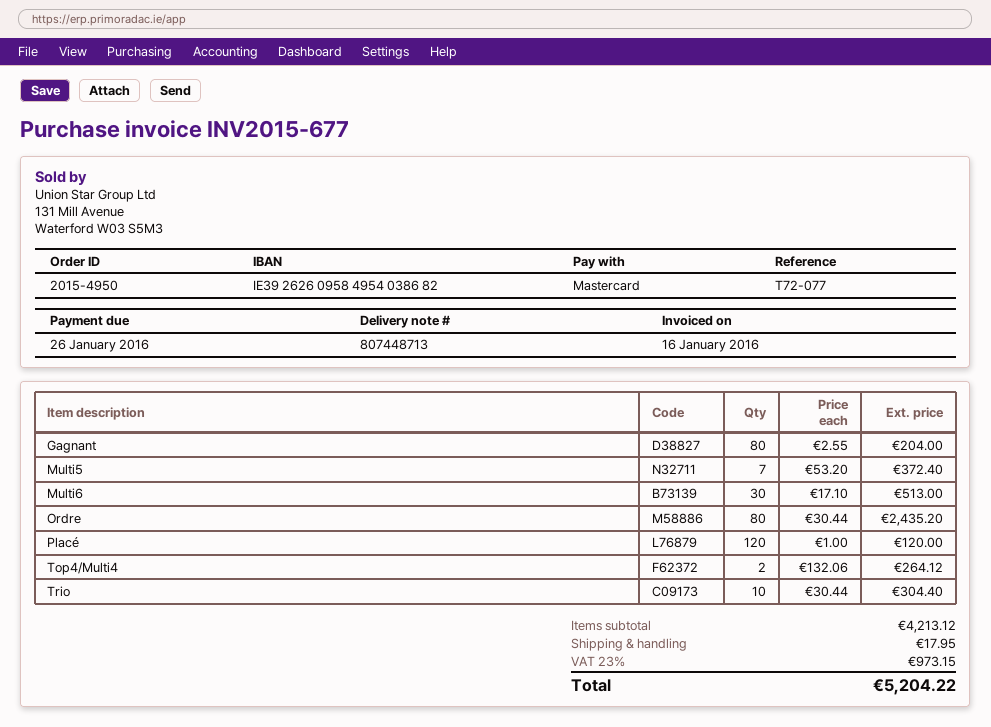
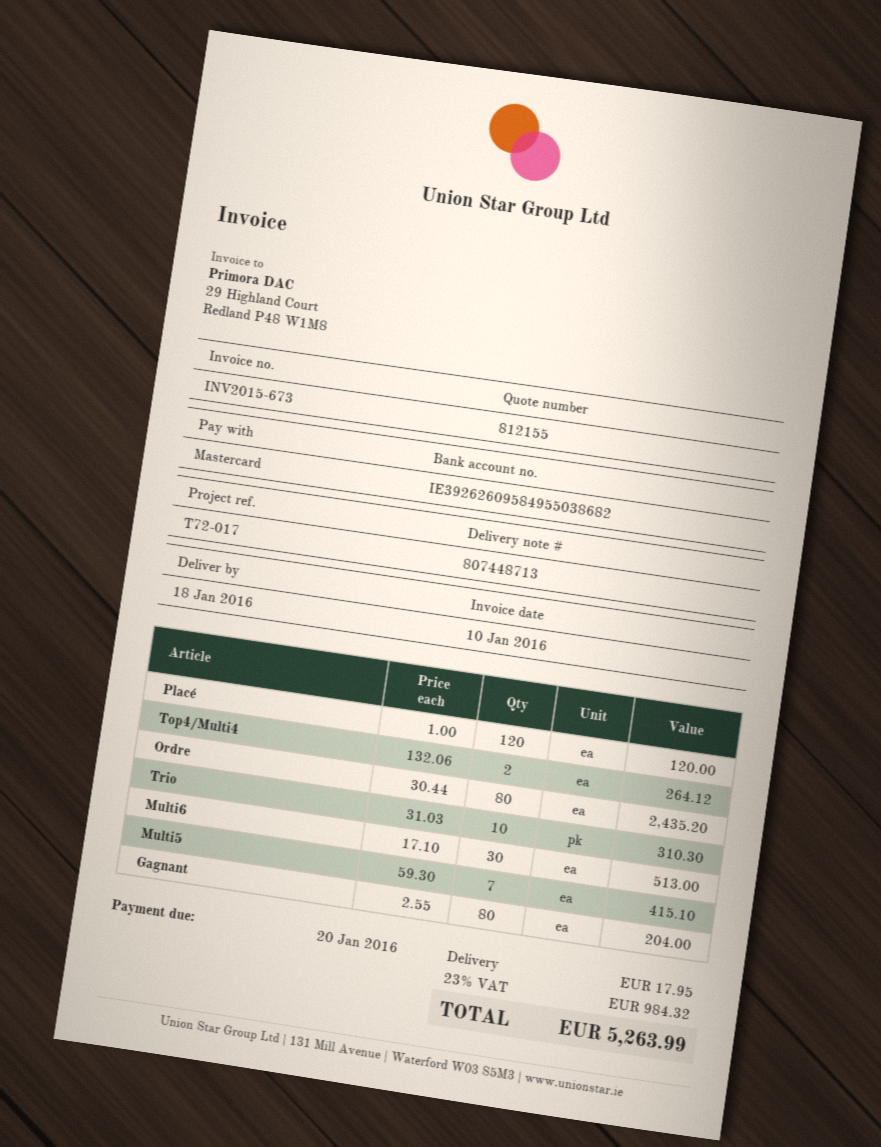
invoice number: INV2015-677 -> INV2015-673
invoice date: 2016-01-16 -> 2016-01-10
due date: 2016-01-26 -> 2016-01-20
reference: T72-077 -> T72-017
bank account: IE39262609584954038682 -> IE39262609584955038682
Multi5: 7 x 53.20 = 372.40 -> 7 x 59.30 = 415.10
Trio: 10 x 30.44 = 304.40 -> 10 x 31.03 = 310.30
tax: 23% = 973.15 -> 23% = 984.32
total: 5204.22 -> 5263.99

